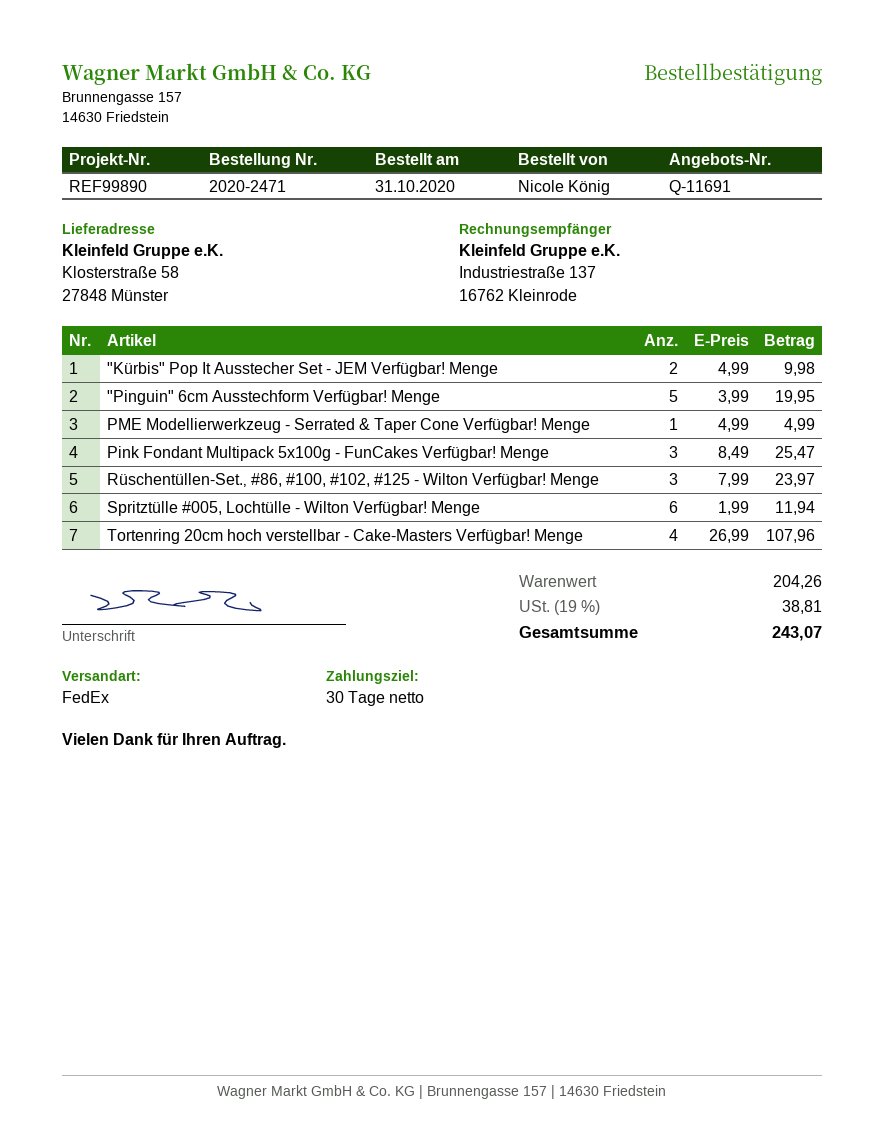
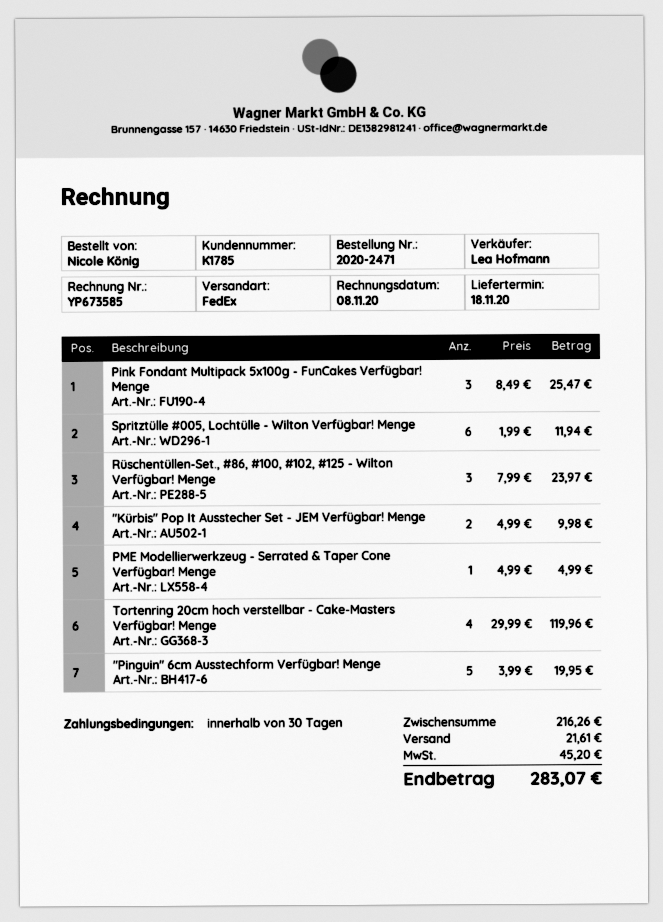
Tortenring 20cm hoch verstellbar - Cake-Masters Verfügbar! Menge: 4 x 26.99 = 107.96 -> 4 x 29.99 = 119.96
subtotal: 204.26 -> 216.26
shipping: none -> 21.61
tax: 38.81 -> 45.20
total: 243.07 -> 283.07

